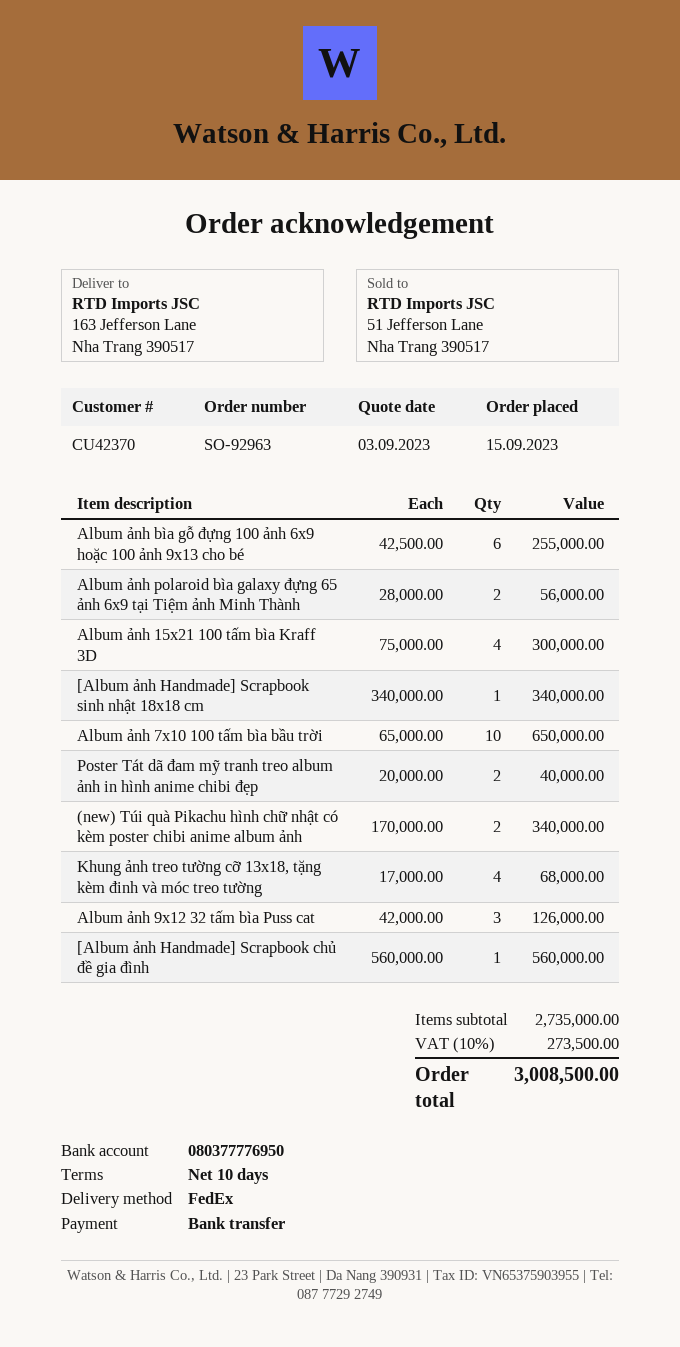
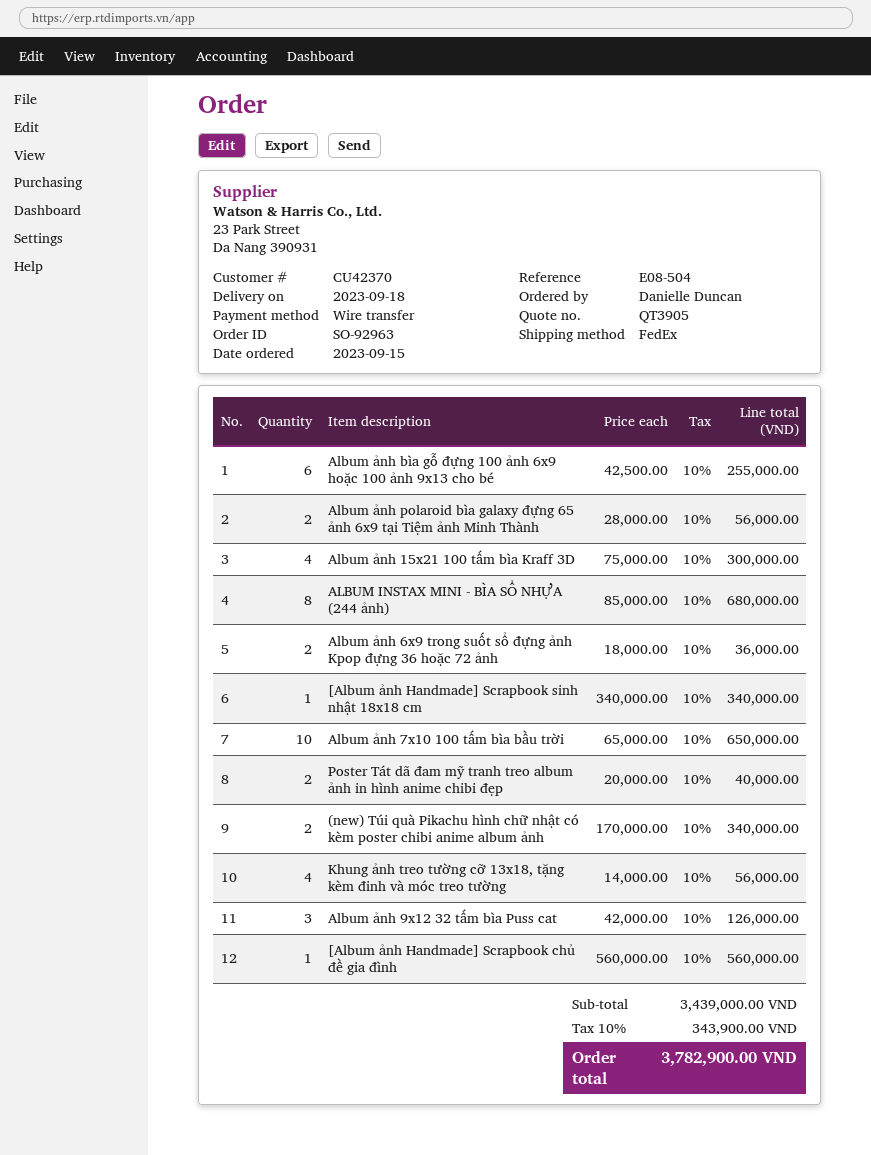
Khung ảnh treo tường cỡ 13x18, tặng kèm đinh và móc treo tường: 4 x 17000.00 = 68000.00 -> 4 x 14000.00 = 56000.00
ALBUM INSTAX MINI - BÌA SỔ NHỰA (244 ảnh): none -> 8 x 85000.00 = 680000.00
Album ảnh 6x9 trong suốt sổ đựng ảnh Kpop đựng 36 hoặc 72 ảnh: none -> 2 x 18000.00 = 36000.00
subtotal: 2735000.00 -> 3439000.00
tax: 10% = 273500.00 -> 10% = 343900.00
total: 3008500.00 -> 3782900.00

